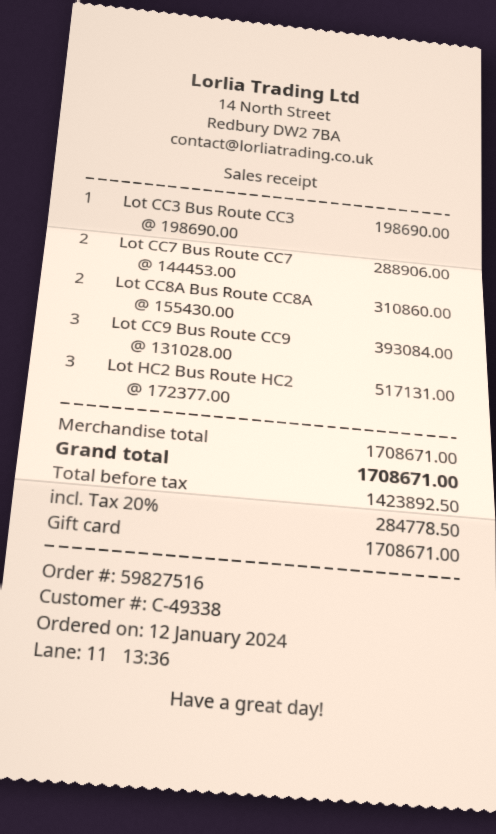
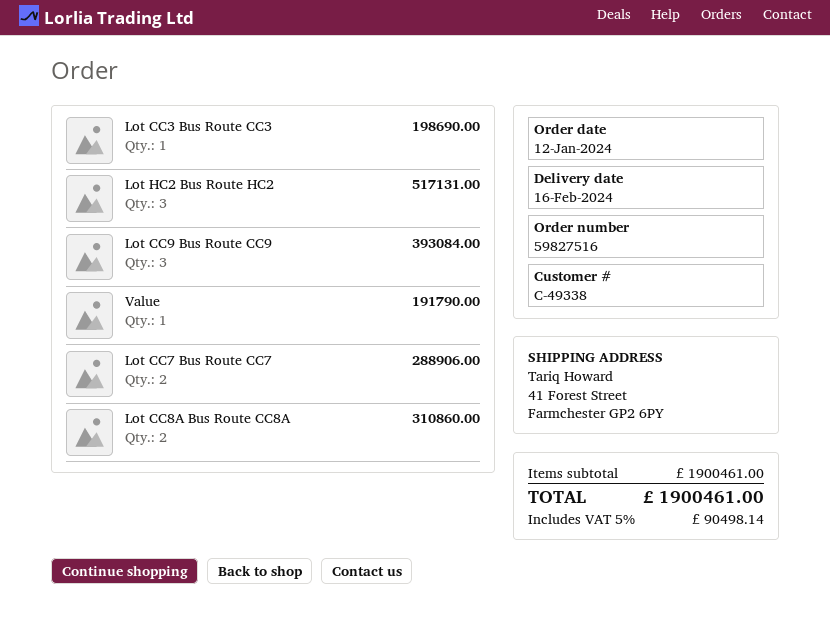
Value: none -> 1 for 191790.00
subtotal: 1708671.00 -> 1900461.00
tax: 20% = 284778.50 -> 5% = 90498.14
total: 1708671.00 -> 1900461.00

